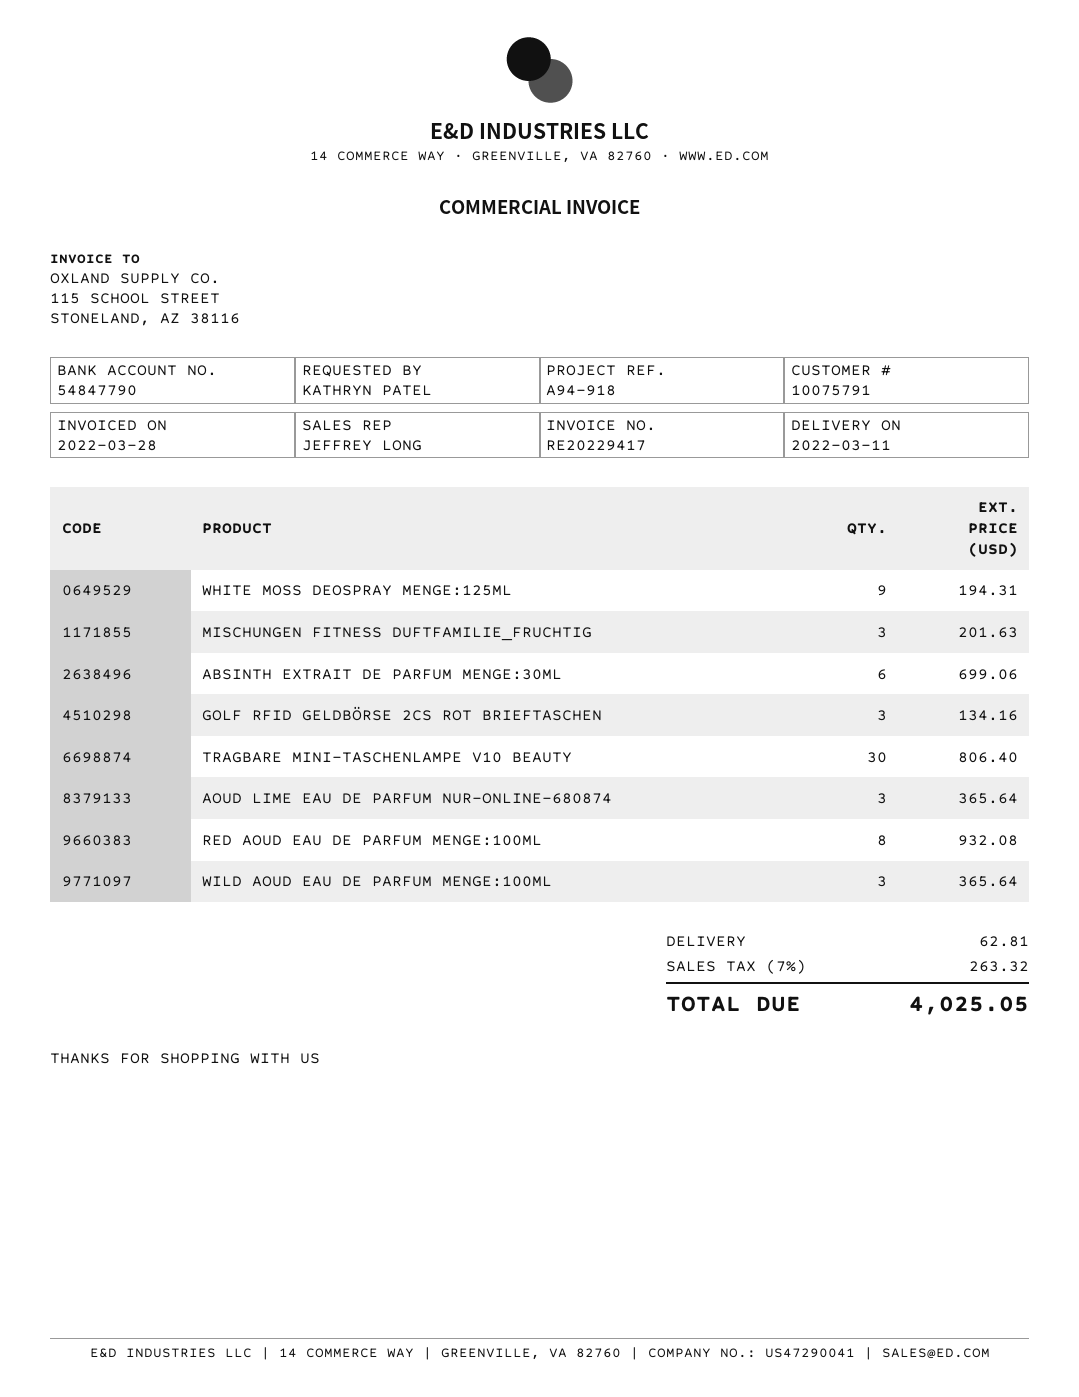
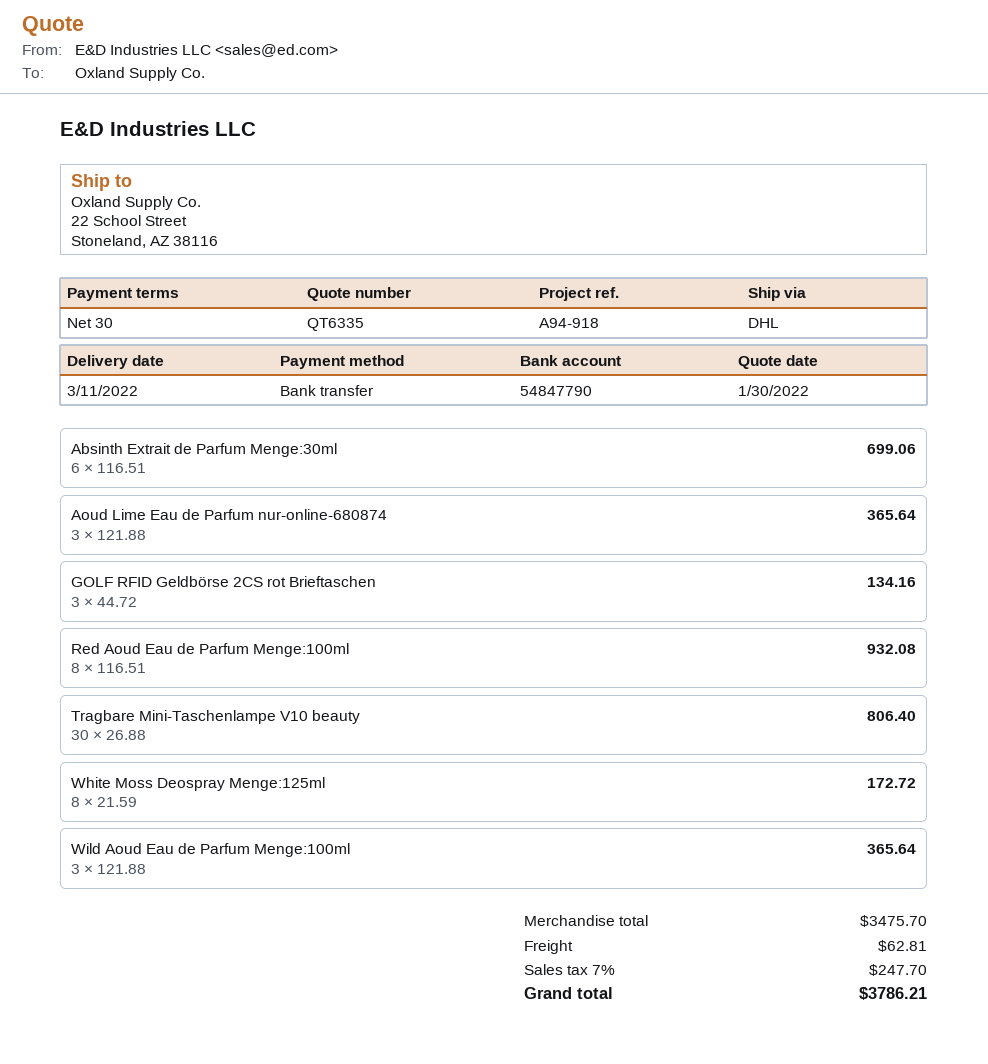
WHITE MOSS DEOSPRAY MENGE:125ML: 9 for 194.31 -> 8 for 172.72
MISCHUNGEN FITNESS DUFTFAMILIE_FRUCHTIG: 3 for 201.63 -> none
tax: 7% = 263.32 -> 7% = 247.70
total: 4025.05 -> 3786.21

